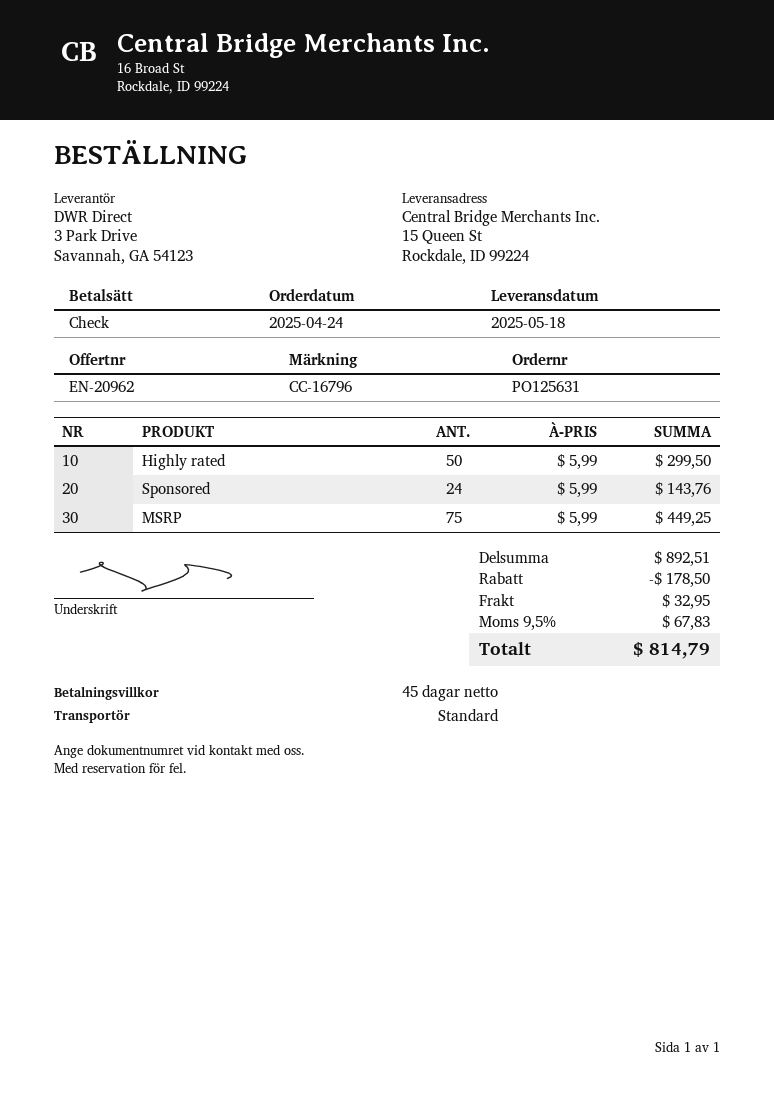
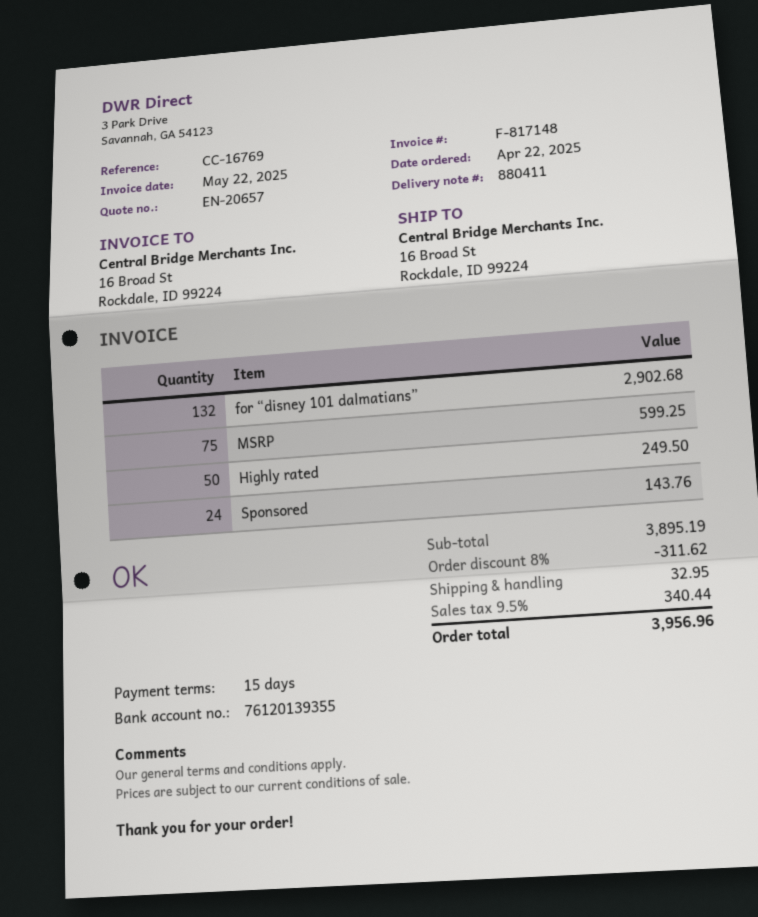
quote number: EN-20962 -> EN-20657
order date: 2025-04-24 -> 2025-04-22
payment terms: 45 days -> 15 days
reference: CC-16796 -> CC-16769
ship to: 15 Queen St, Rockdale, ID 99224 -> 16 Broad St, Rockdale, ID 99224
Highly rated: 50 for 299.50 -> 50 for 249.50
MSRP: 75 for 449.25 -> 75 for 599.25
for “disney 101 dalmatians”: none -> 132 for 2902.68
subtotal: 892.51 -> 3895.19
discount: 178.50 -> 311.62
tax: 9.5% = 67.83 -> 9.5% = 340.44
total: 814.79 -> 3956.96

